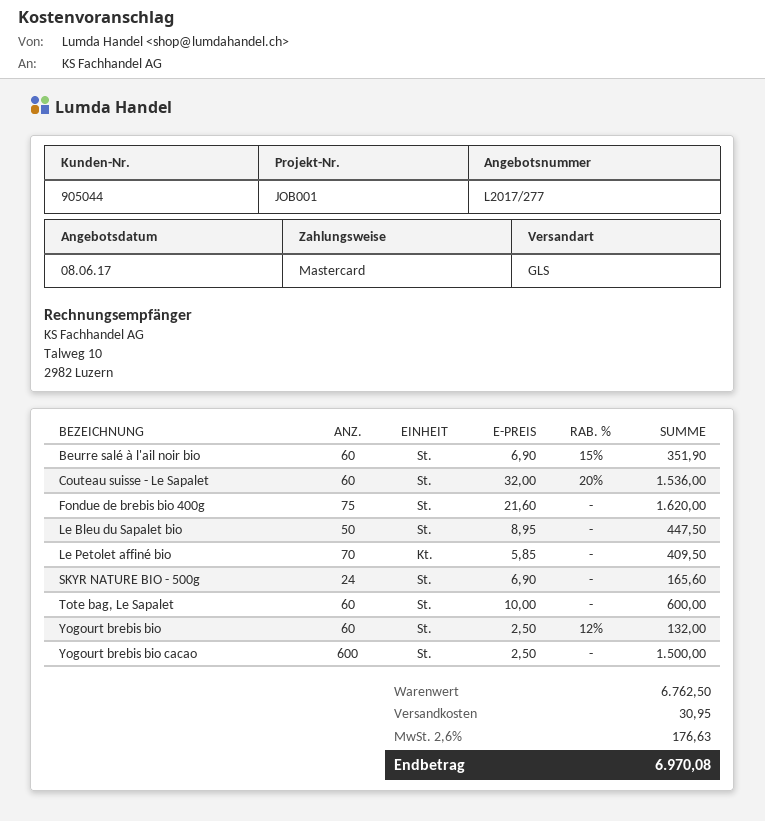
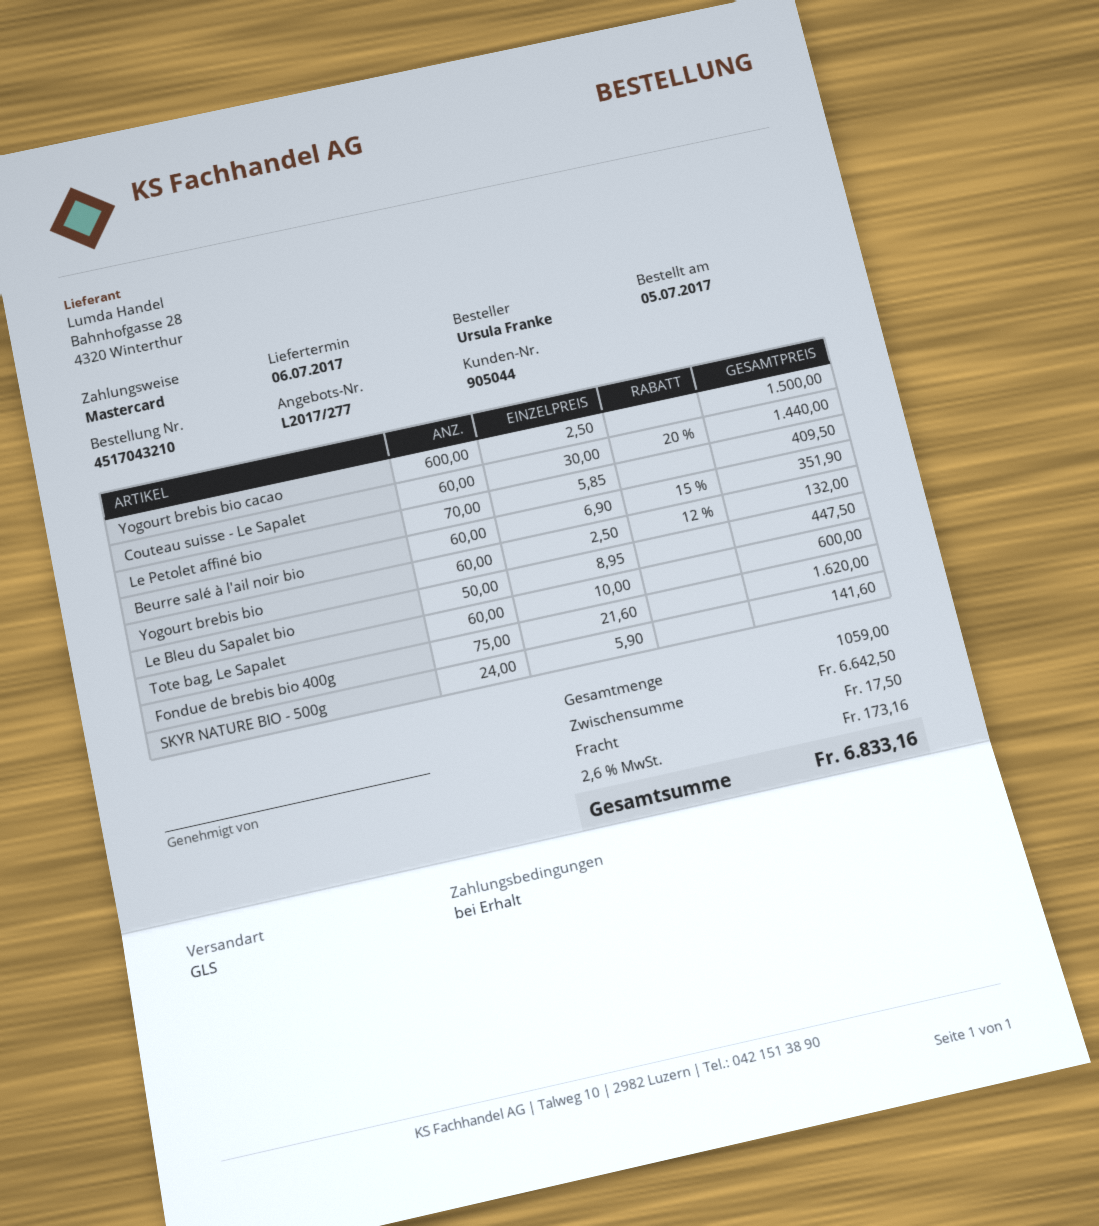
Couteau suisse - Le Sapalet: 60 x 32.00 - 20% = 1536.00 -> 60 x 30.00 - 20% = 1440.00
SKYR NATURE BIO - 500g: 24 x 6.90 = 165.60 -> 24 x 5.90 = 141.60
subtotal: 6762.50 -> 6642.50
shipping: 30.95 -> 17.50
tax: 2.6% = 176.63 -> 2.6% = 173.16
total: 6970.08 -> 6833.16

